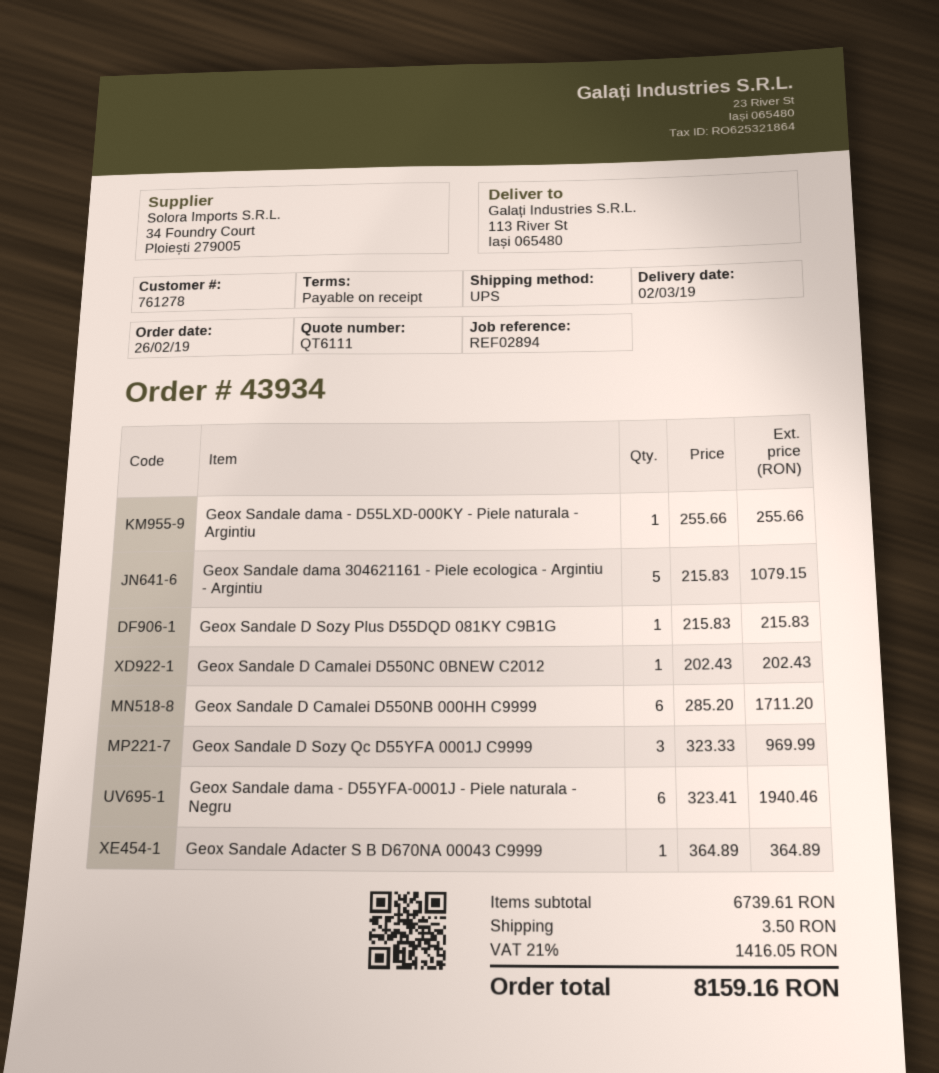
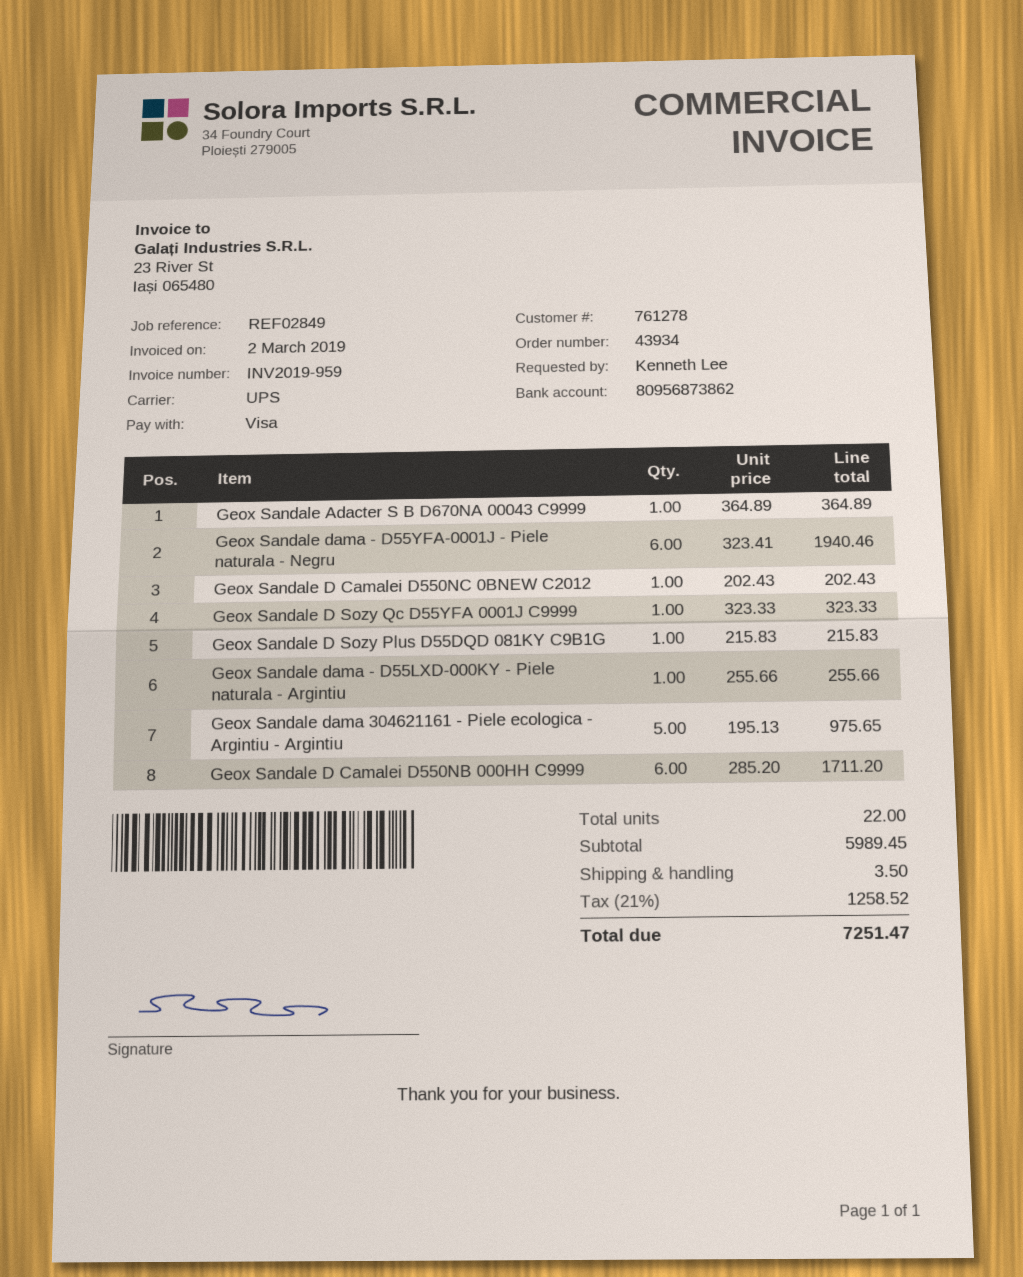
reference: REF02894 -> REF02849
Geox Sandale dama 304621161 - Piele ecologica - Argintiu - Argintiu: 5 x 215.83 = 1079.15 -> 5 x 195.13 = 975.65
Geox Sandale D Sozy Qc D55YFA 0001J C9999: 3 x 323.33 = 969.99 -> 1 x 323.33 = 323.33
subtotal: 6739.61 -> 5989.45
tax: 21% = 1416.05 -> 21% = 1258.52
total: 8159.16 -> 7251.47

